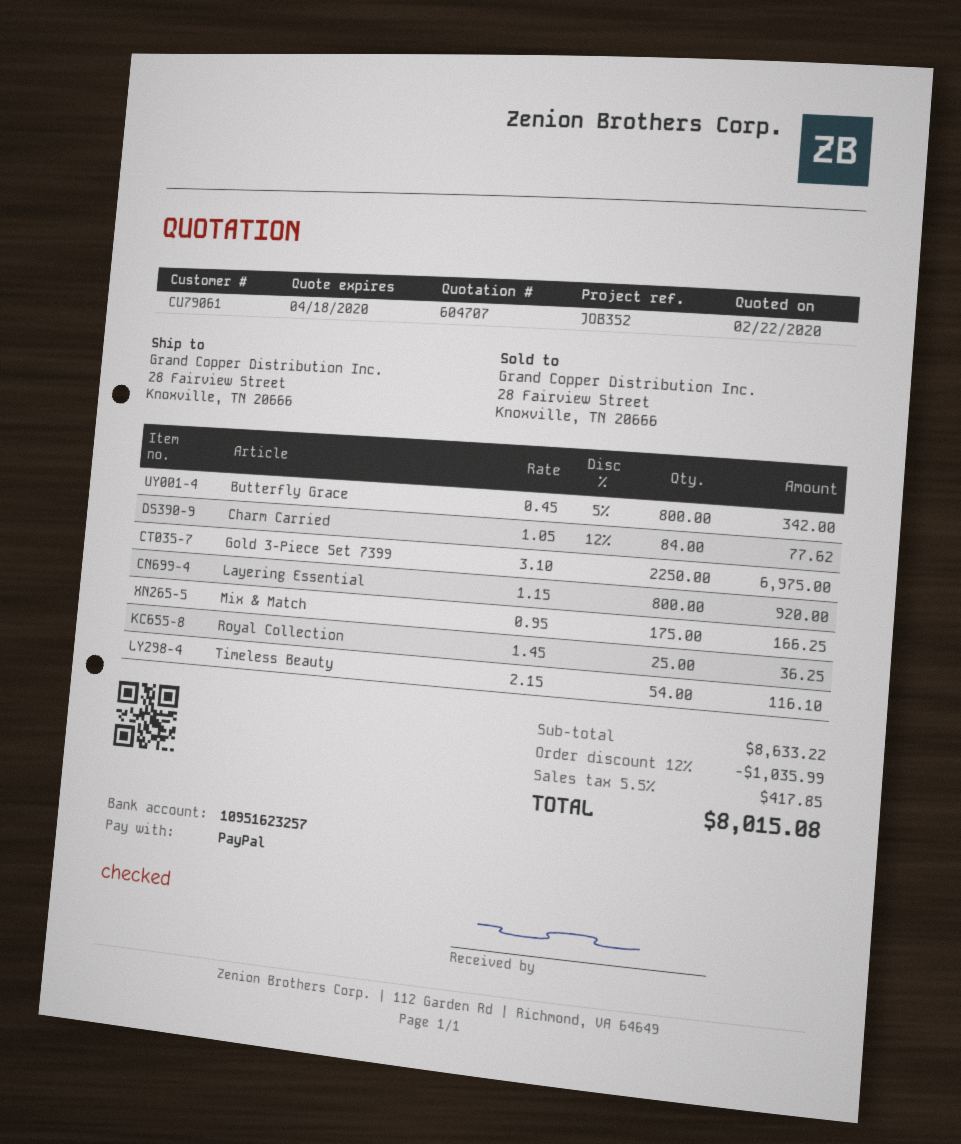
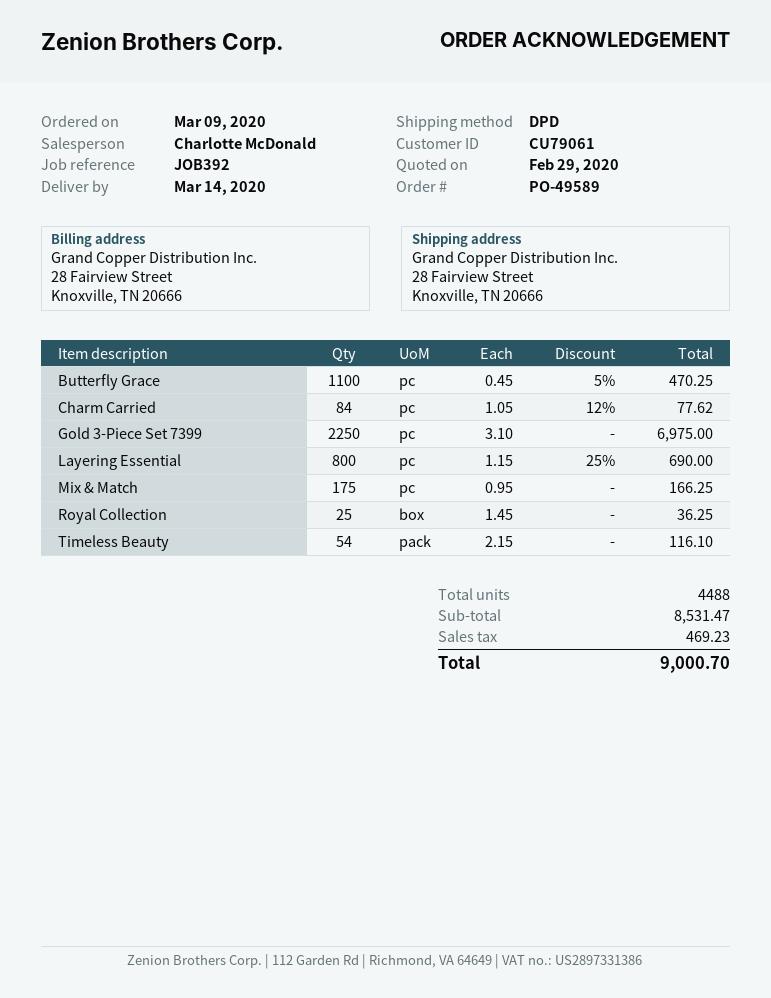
quote date: 2020-02-22 -> 2020-02-29
reference: JOB352 -> JOB392
Butterfly Grace: 800 x 0.45 - 5% = 342.00 -> 1100 x 0.45 - 5% = 470.25
Layering Essential: 800 x 1.15 = 920.00 -> 800 x 1.15 - 25% = 690.00
subtotal: 8633.22 -> 8531.47
discount: 12% = 1035.99 -> none
tax: 417.85 -> 469.23
total: 8015.08 -> 9000.70

